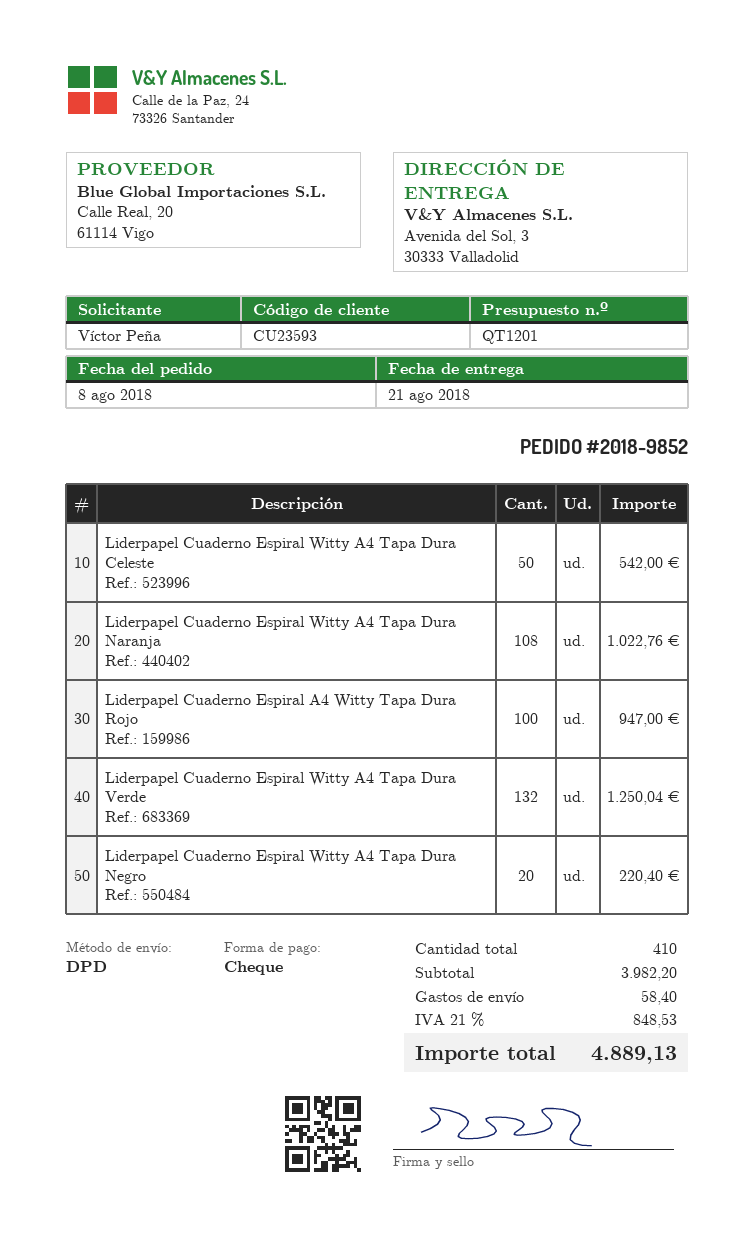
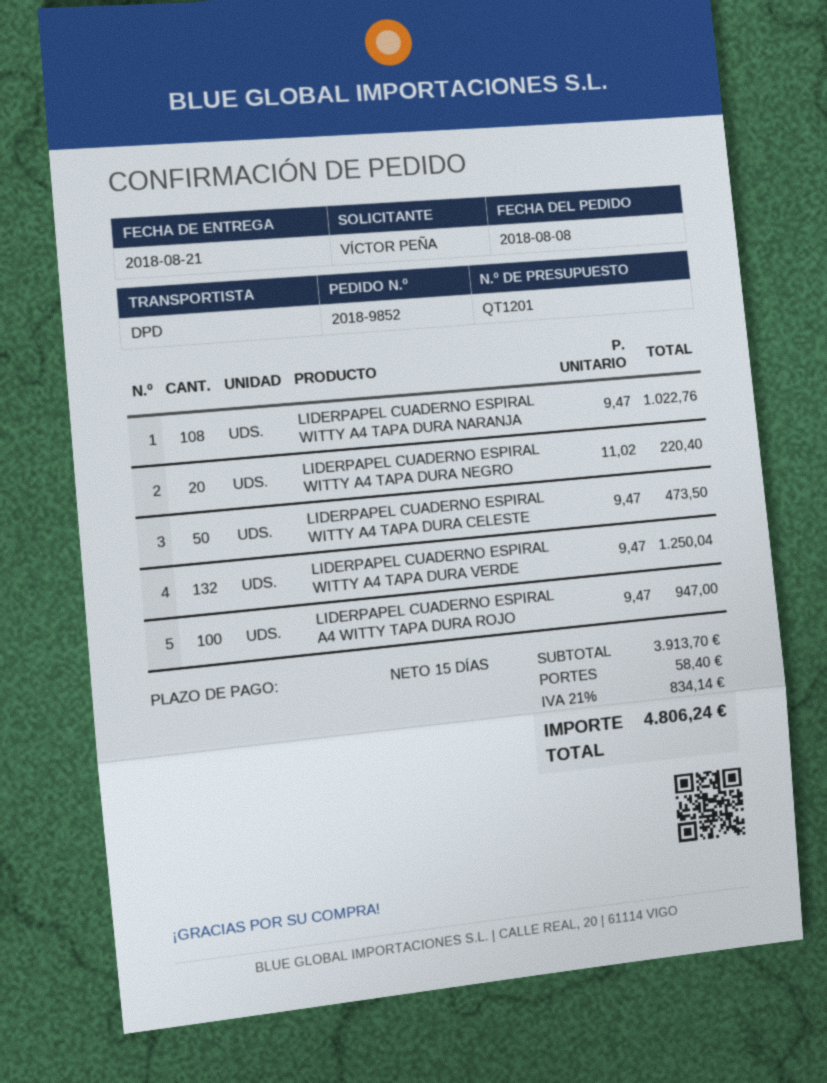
Liderpapel Cuaderno Espiral Witty A4 Tapa Dura Celeste: 50 for 542.00 -> 50 for 473.50
subtotal: 3982.20 -> 3913.70
tax: 21% = 848.53 -> 21% = 834.14
total: 4889.13 -> 4806.24

